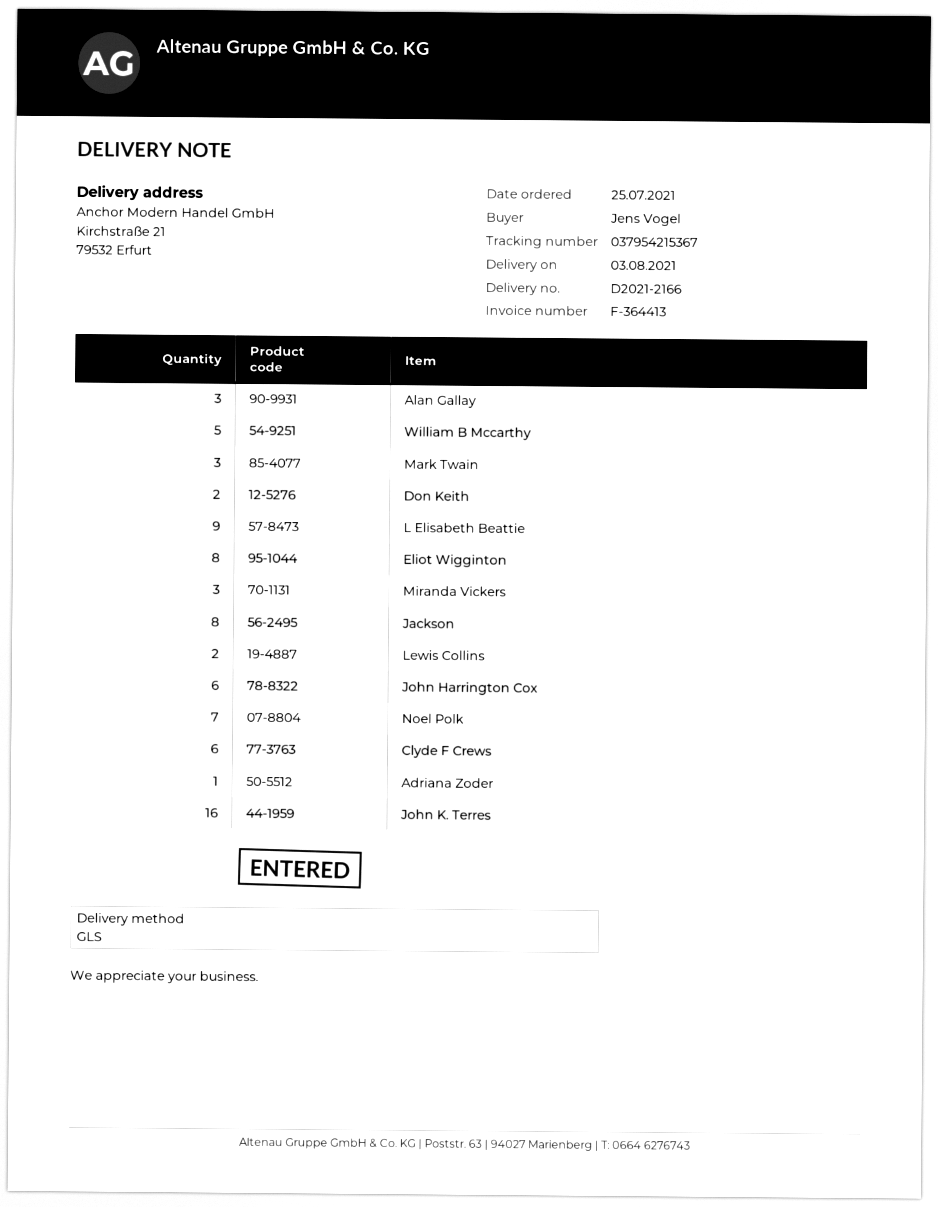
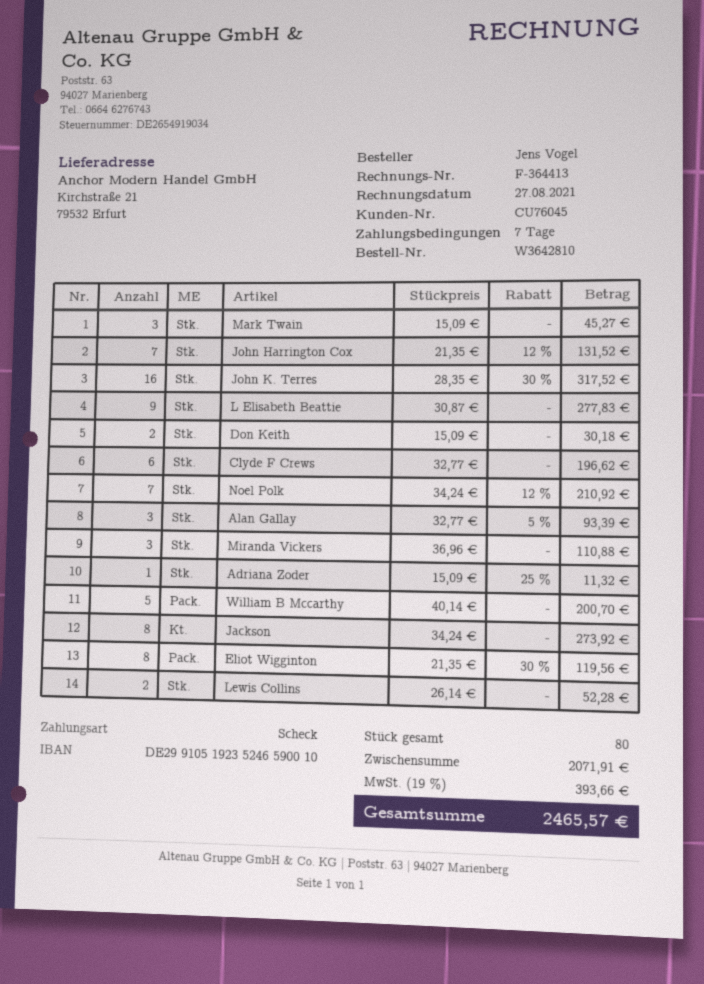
John Harrington Cox: 6 -> 7

